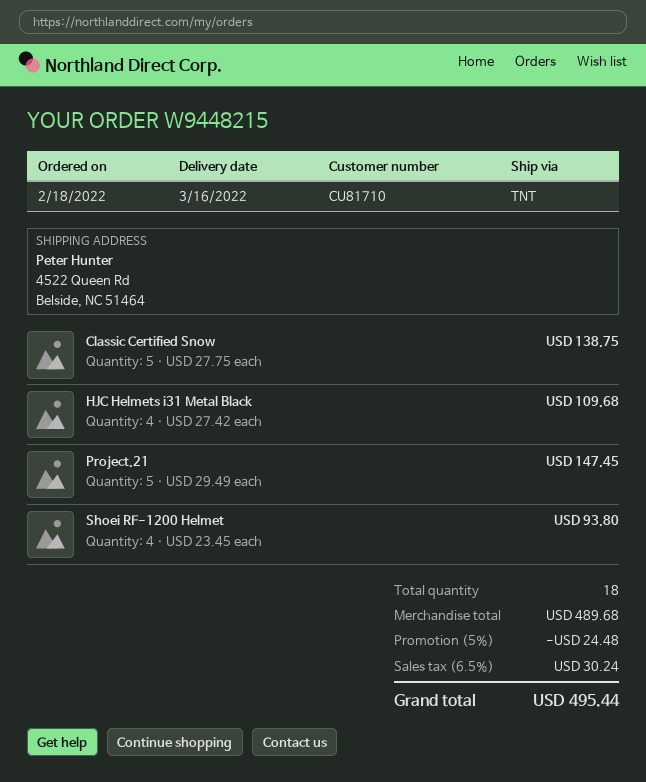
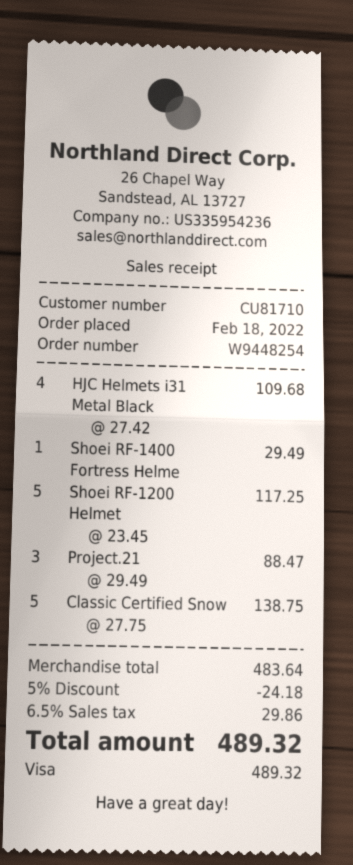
order number: W9448215 -> W9448254
Project.21: 5 x 29.49 = 147.45 -> 3 x 29.49 = 88.47
Shoei RF-1200 Helmet: 4 x 23.45 = 93.80 -> 5 x 23.45 = 117.25
Shoei RF-1400 Fortress Helme: none -> 1 x 29.49 = 29.49
subtotal: 489.68 -> 483.64
discount: 5% = 24.48 -> 5% = 24.18
tax: 6.5% = 30.24 -> 6.5% = 29.86
total: 495.44 -> 489.32

